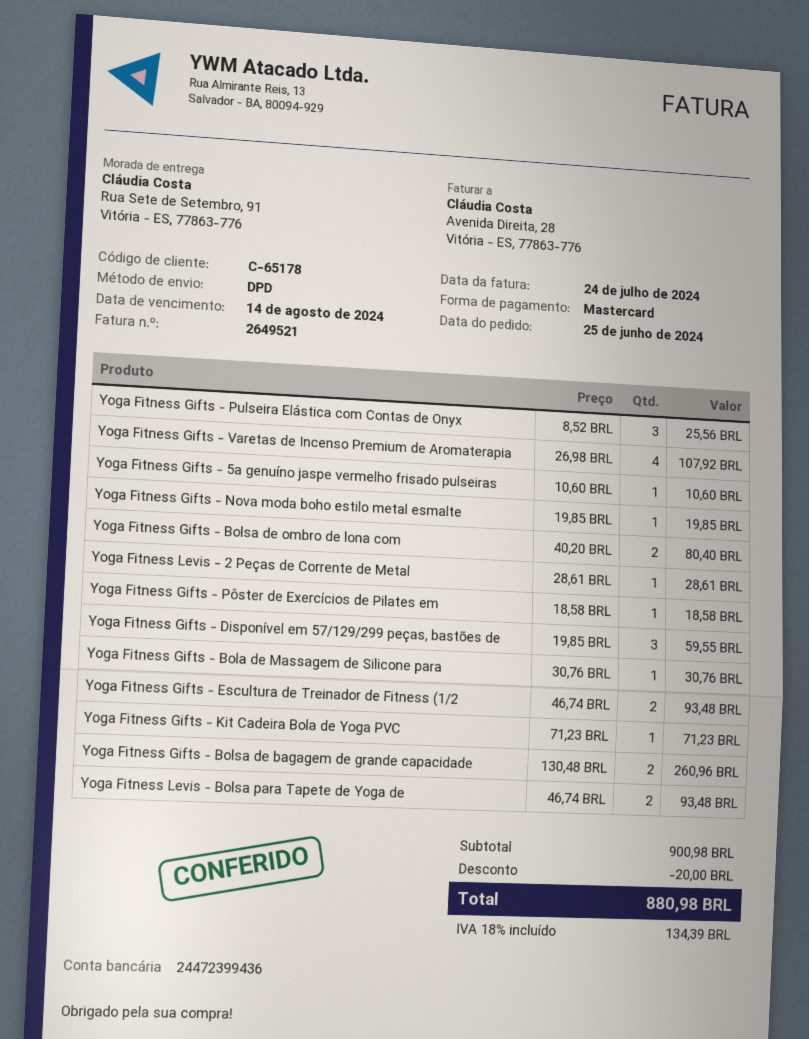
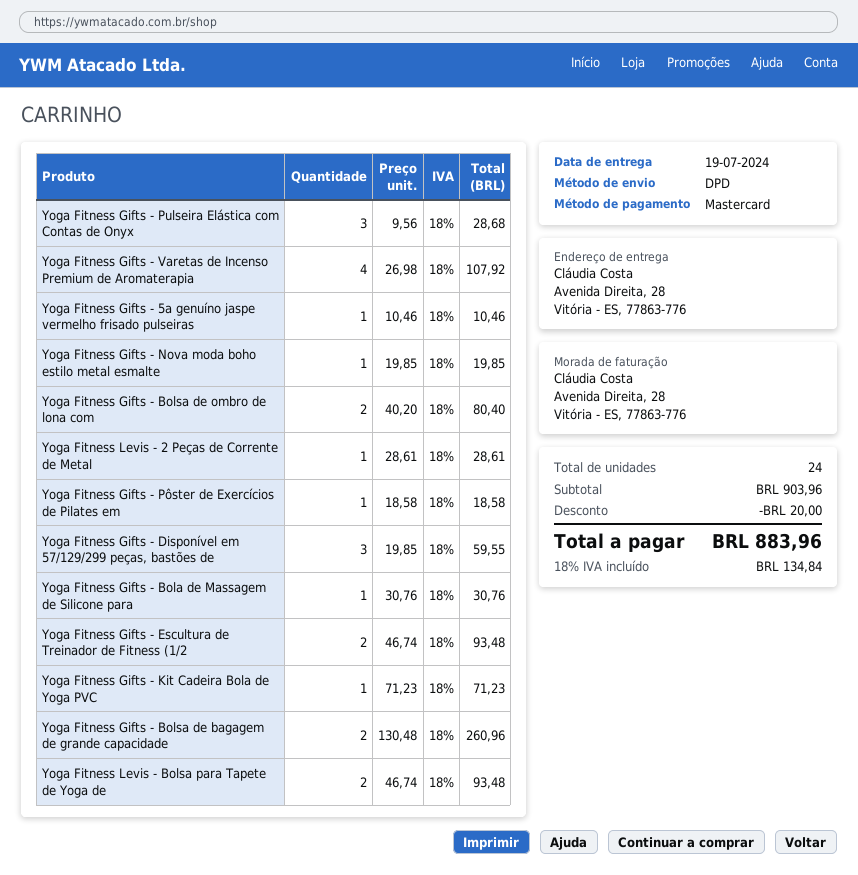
ship to: Rua Sete de Setembro, 91, Vitória - ES, 77863-776 -> Avenida Direita, 28, Vitória - ES, 77863-776
Yoga Fitness Gifts - Pulseira Elástica com Contas de Onyx: 3 x 8.52 = 25.56 -> 3 x 9.56 = 28.68
Yoga Fitness Gifts - 5a genuíno jaspe vermelho frisado pulseiras: 1 x 10.60 = 10.60 -> 1 x 10.46 = 10.46
subtotal: 900.98 -> 903.96
tax: 18% = 134.39 -> 18% = 134.84
total: 880.98 -> 883.96

